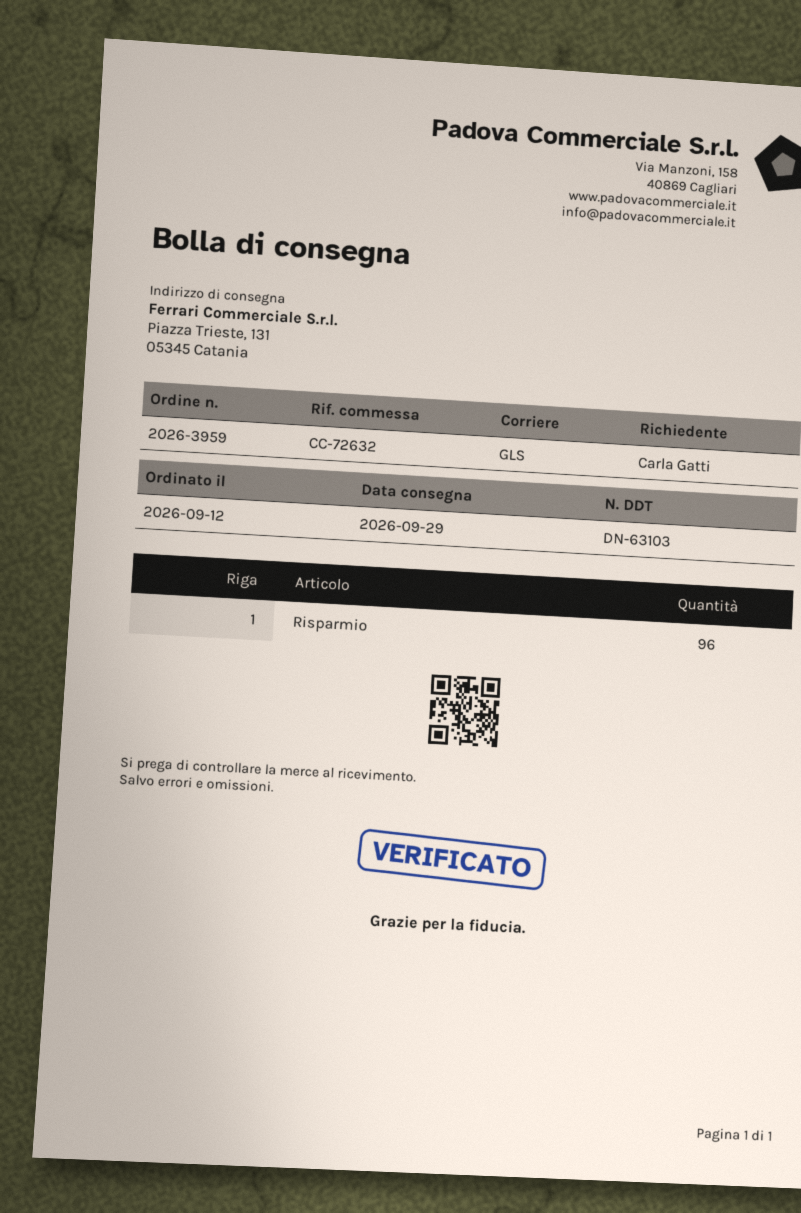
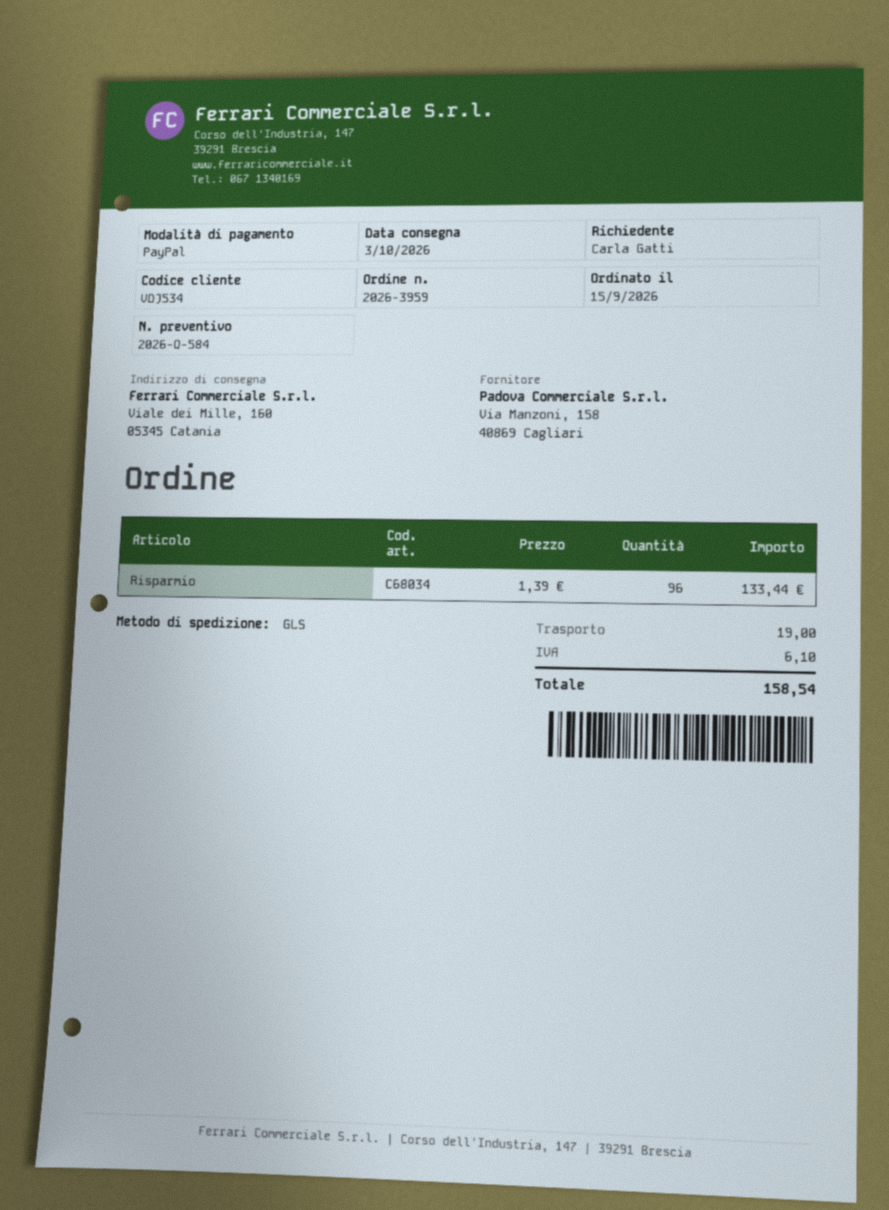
order date: 2026-09-12 -> 2026-09-15
delivery date: 2026-09-29 -> 2026-10-03
ship to: Piazza Trieste, 131, 05345 Catania -> Viale dei Mille, 160, 05345 Catania

